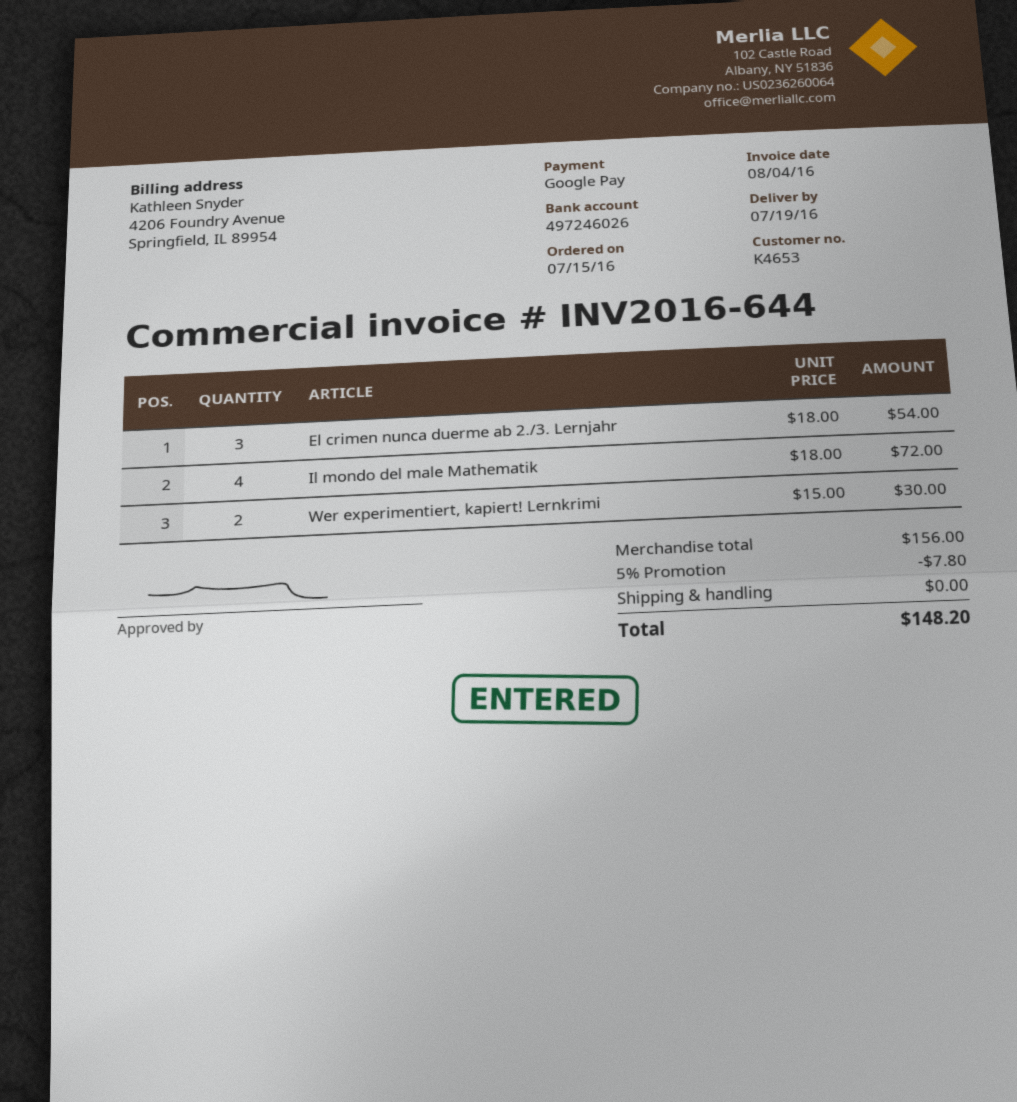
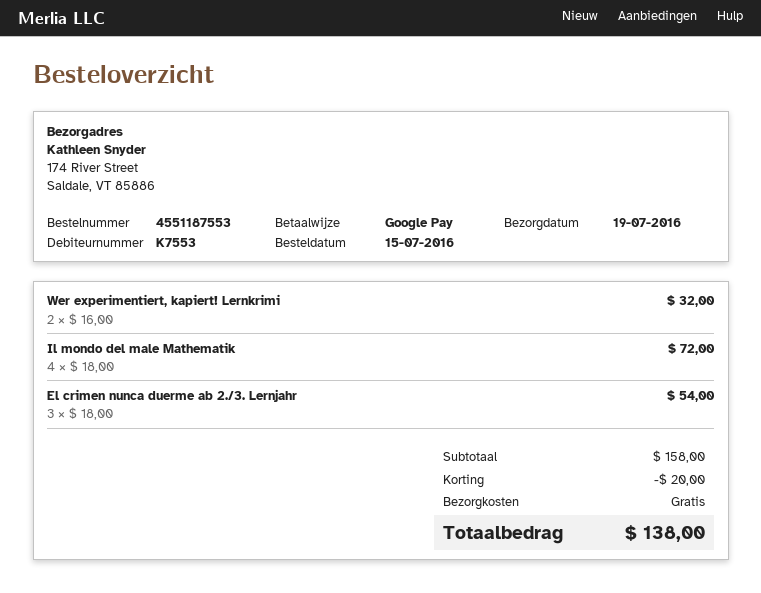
customer number: K4653 -> K7553
Wer experimentiert, kapiert! Lernkrimi: 2 x 15.00 = 30.00 -> 2 x 16.00 = 32.00
subtotal: 156.00 -> 158.00
discount: 7.80 -> 20.00
total: 148.20 -> 138.00

